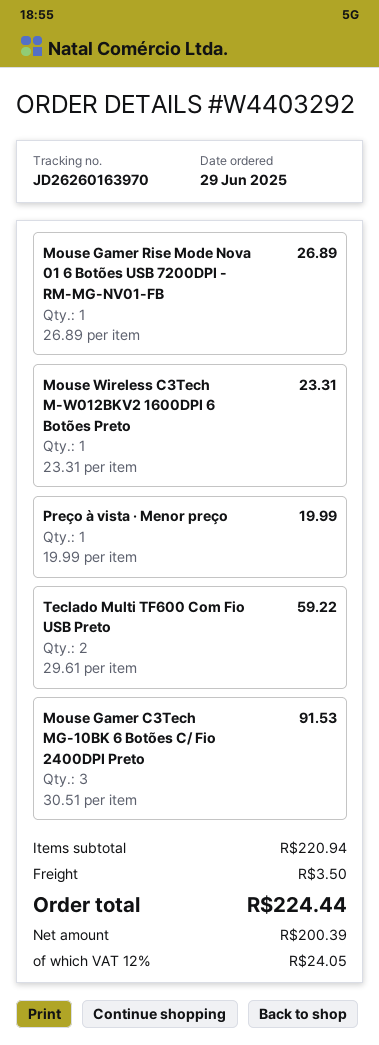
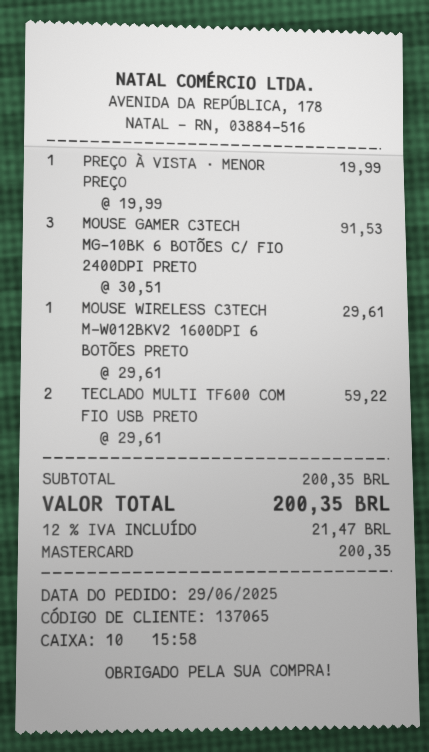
Mouse Gamer Rise Mode Nova 01 6 Botões USB 7200DPI - RM-MG-NV01-FB: 1 x 26.89 = 26.89 -> none
Mouse Wireless C3Tech M-W012BKV2 1600DPI 6 Botões Preto: 1 x 23.31 = 23.31 -> 1 x 29.61 = 29.61
subtotal: 220.94 -> 200.35
shipping: 3.50 -> none
tax: 12% = 24.05 -> 12% = 21.47
total: 224.44 -> 200.35

